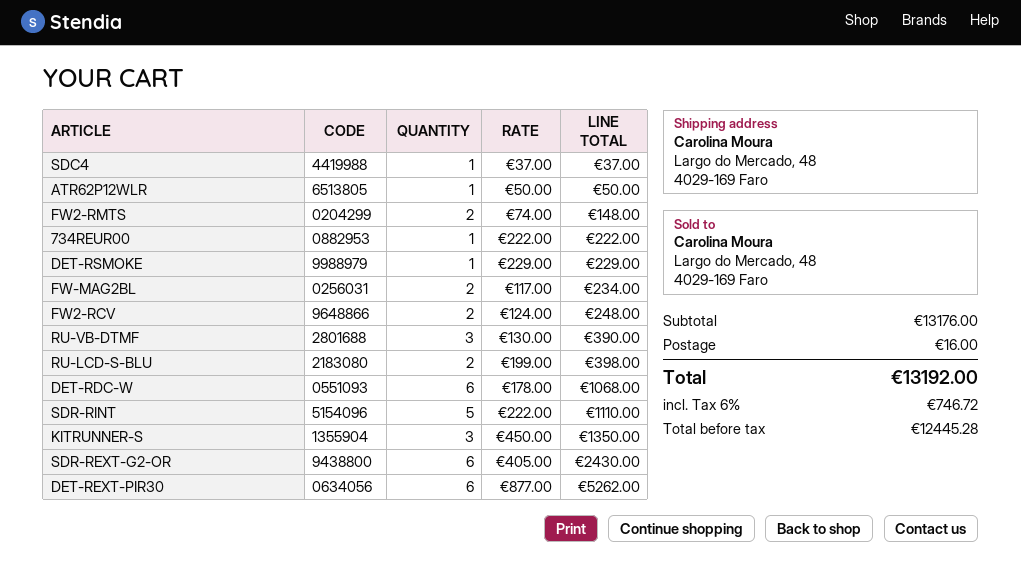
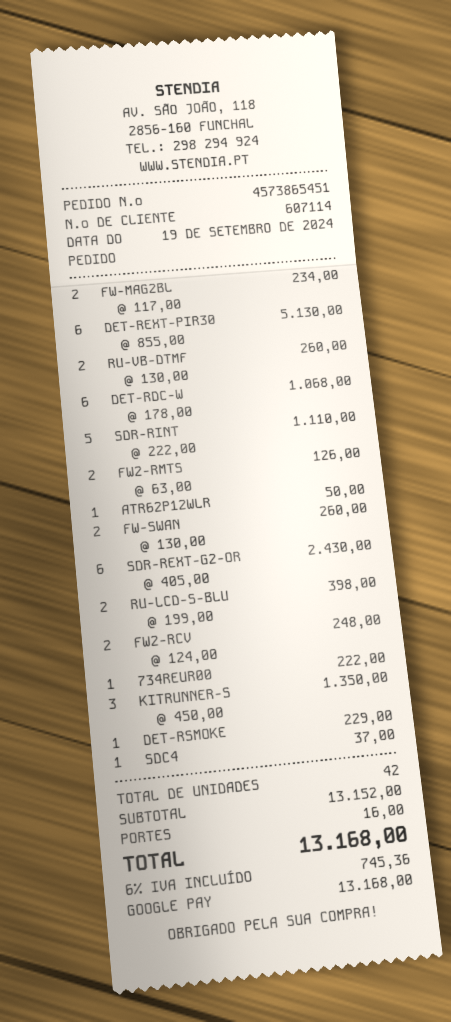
FW2-RMTS: 2 x 74.00 = 148.00 -> 2 x 63.00 = 126.00
RU-VB-DTMF: 3 x 130.00 = 390.00 -> 2 x 130.00 = 260.00
DET-REXT-PIR30: 6 x 877.00 = 5262.00 -> 6 x 855.00 = 5130.00
FW-SWAN: none -> 2 x 130.00 = 260.00
subtotal: 13176.00 -> 13152.00
tax: 6% = 746.72 -> 6% = 745.36
total: 13192.00 -> 13168.00

